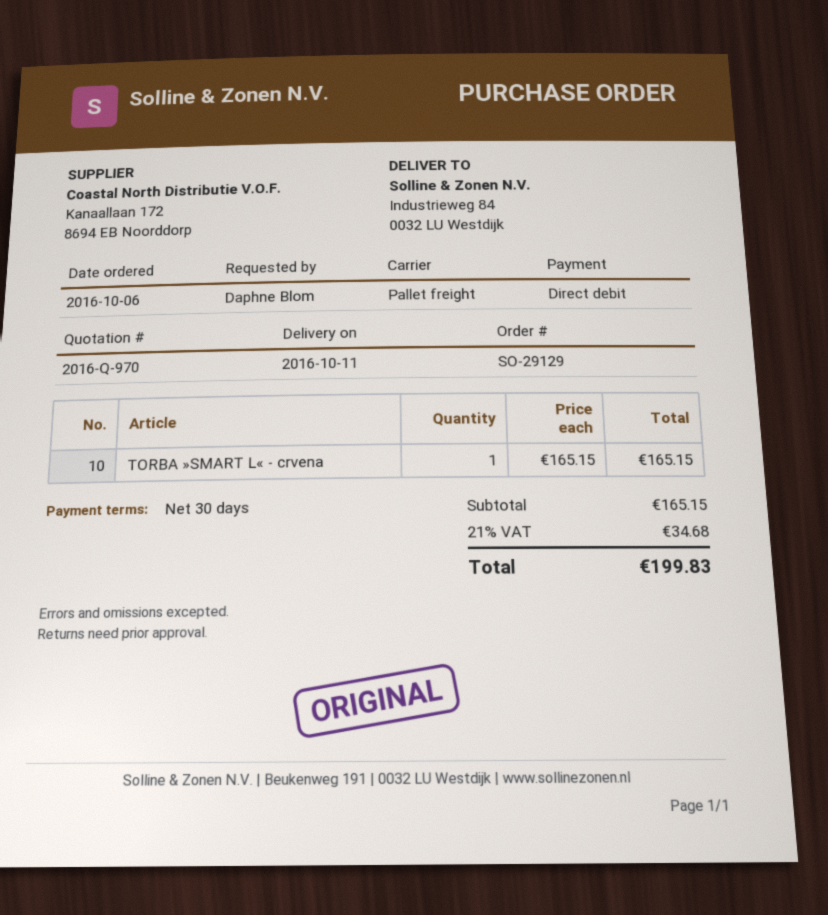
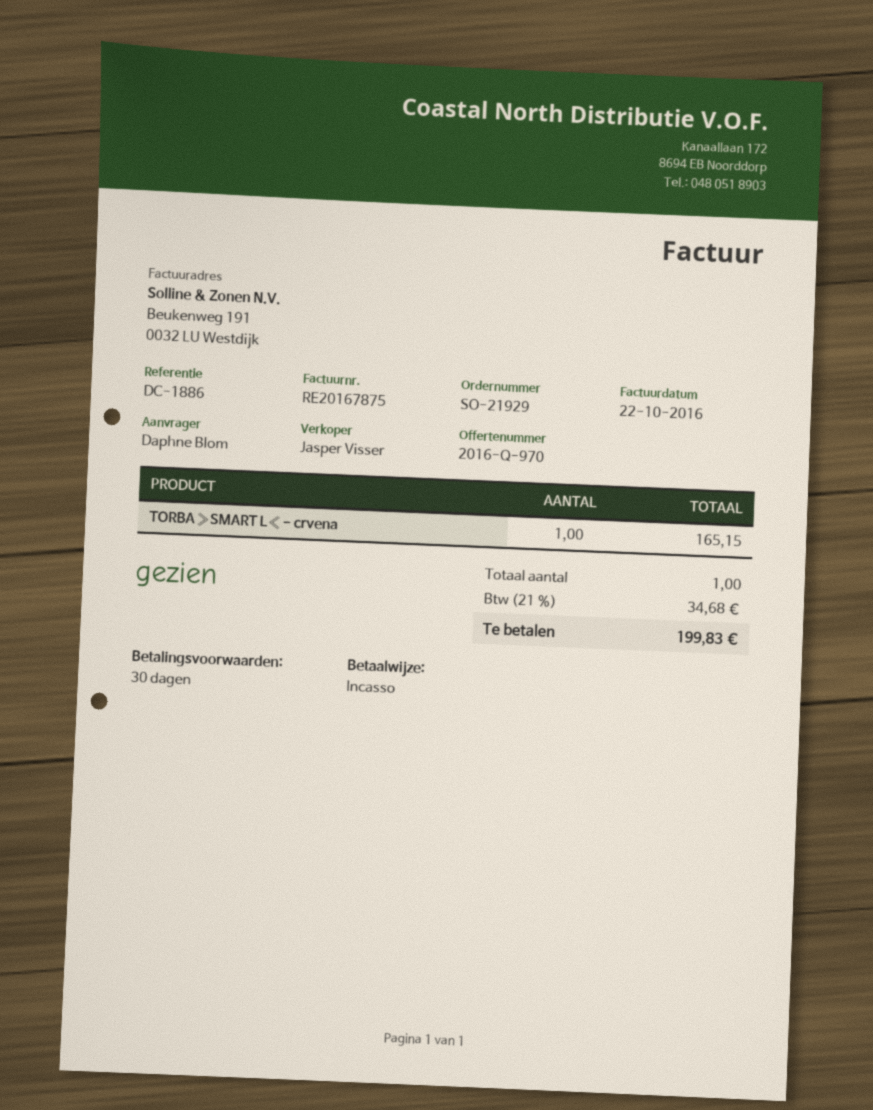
order number: SO-29129 -> SO-21929

